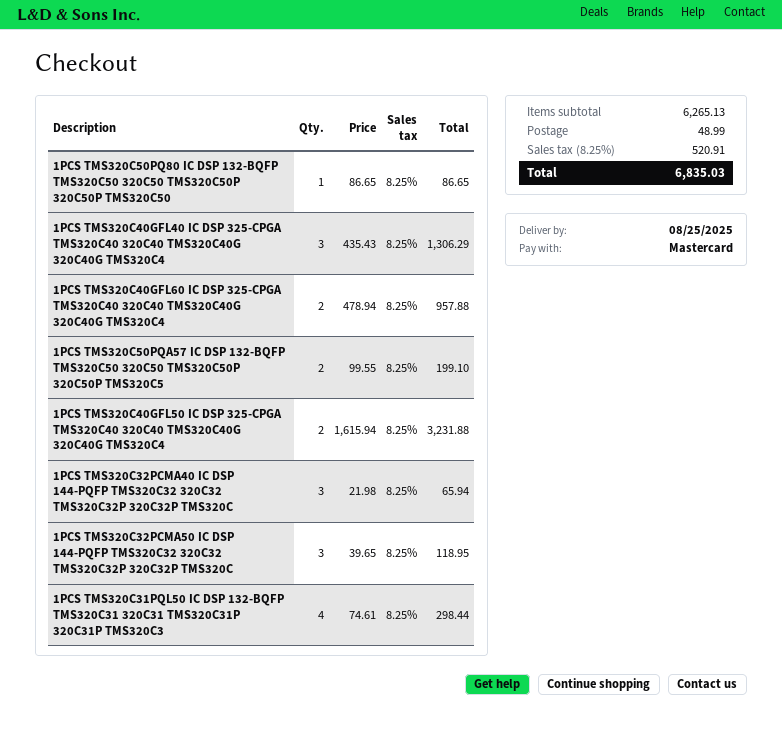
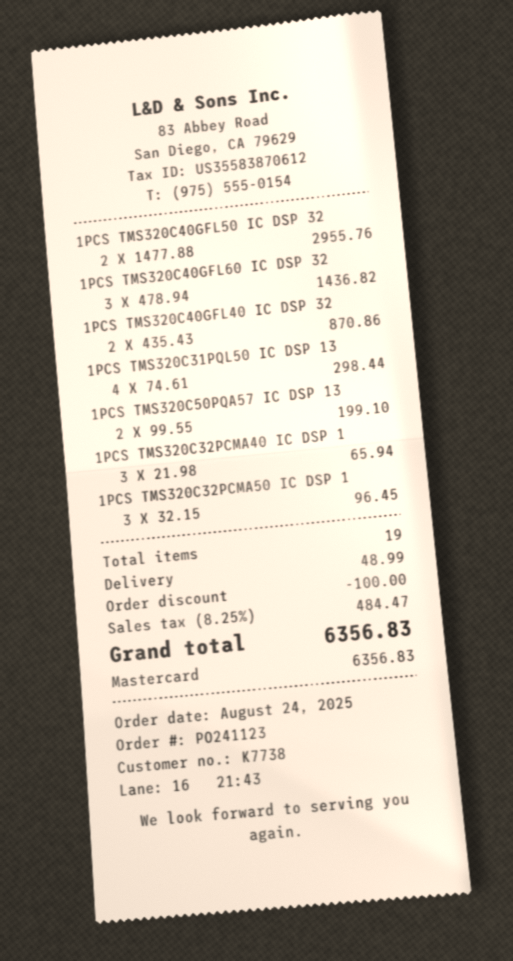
1PCS TMS320C50PQ80 IC DSP 132-BQFP TMS320C50 320C50 TMS320C50P 320C50P TMS320C50: 1 x 86.65 = 86.65 -> none
1PCS TMS320C40GFL40 IC DSP 325-CPGA TMS320C40 320C40 TMS320C40G 320C40G TMS320C4: 3 x 435.43 = 1306.29 -> 2 x 435.43 = 870.86
1PCS TMS320C40GFL60 IC DSP 325-CPGA TMS320C40 320C40 TMS320C40G 320C40G TMS320C4: 2 x 478.94 = 957.88 -> 3 x 478.94 = 1436.82
1PCS TMS320C40GFL50 IC DSP 325-CPGA TMS320C40 320C40 TMS320C40G 320C40G TMS320C4: 2 x 1615.94 = 3231.88 -> 2 x 1477.88 = 2955.76
1PCS TMS320C32PCMA50 IC DSP 144-PQFP TMS320C32 320C32 TMS320C32P 320C32P TMS320C: 3 x 39.65 = 118.95 -> 3 x 32.15 = 96.45
discount: none -> 100.00
tax: 8.25% = 520.91 -> 8.25% = 484.47
total: 6835.03 -> 6356.83

